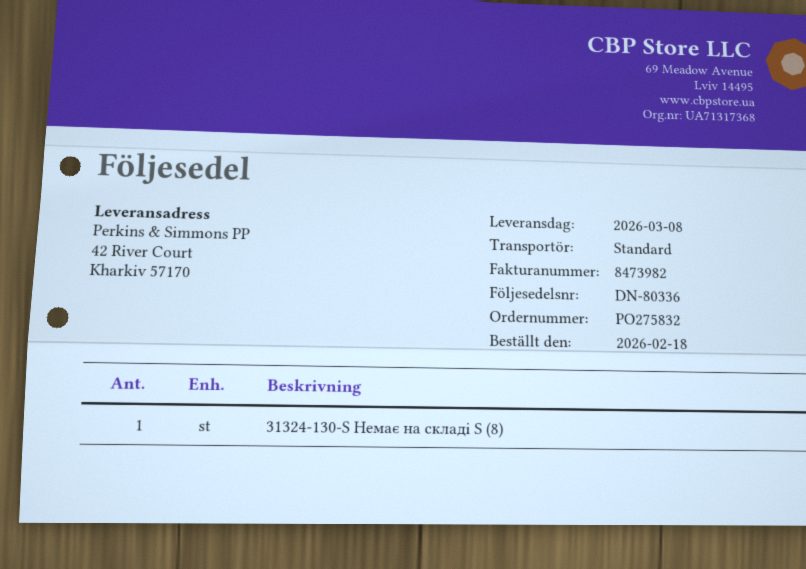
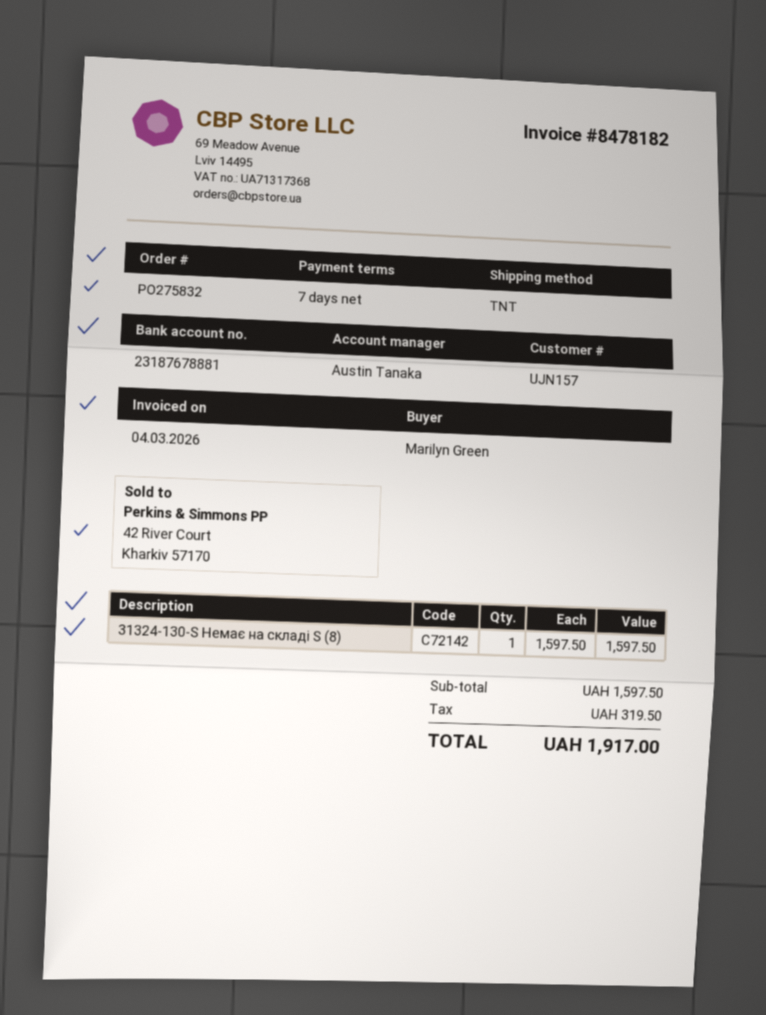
invoice number: 8473982 -> 8478182
shipping method: standard -> TNT

